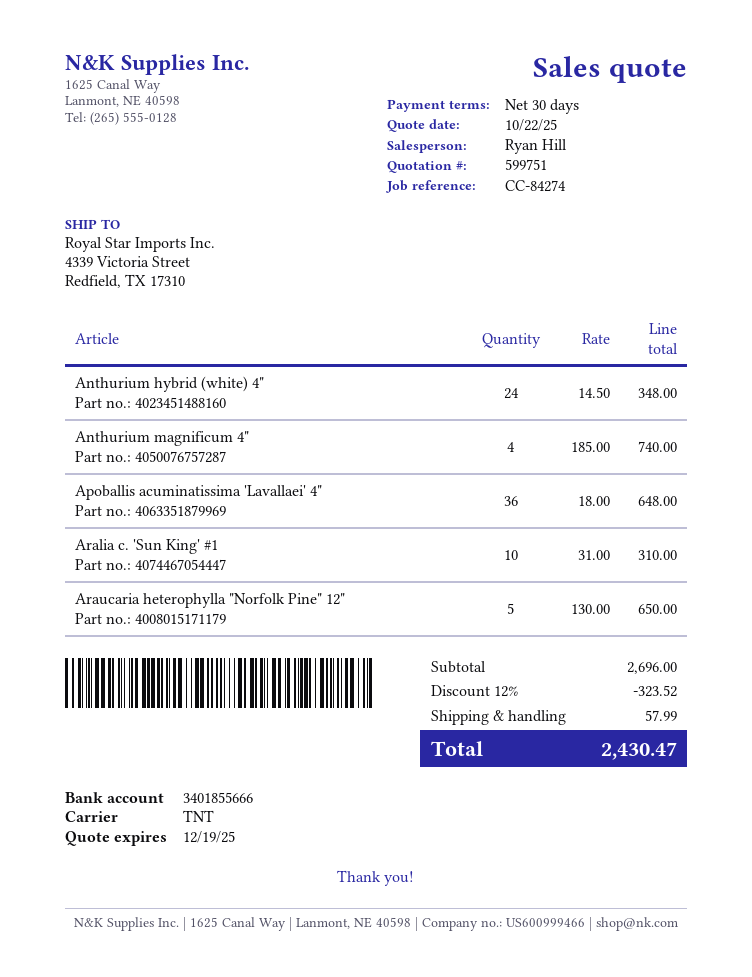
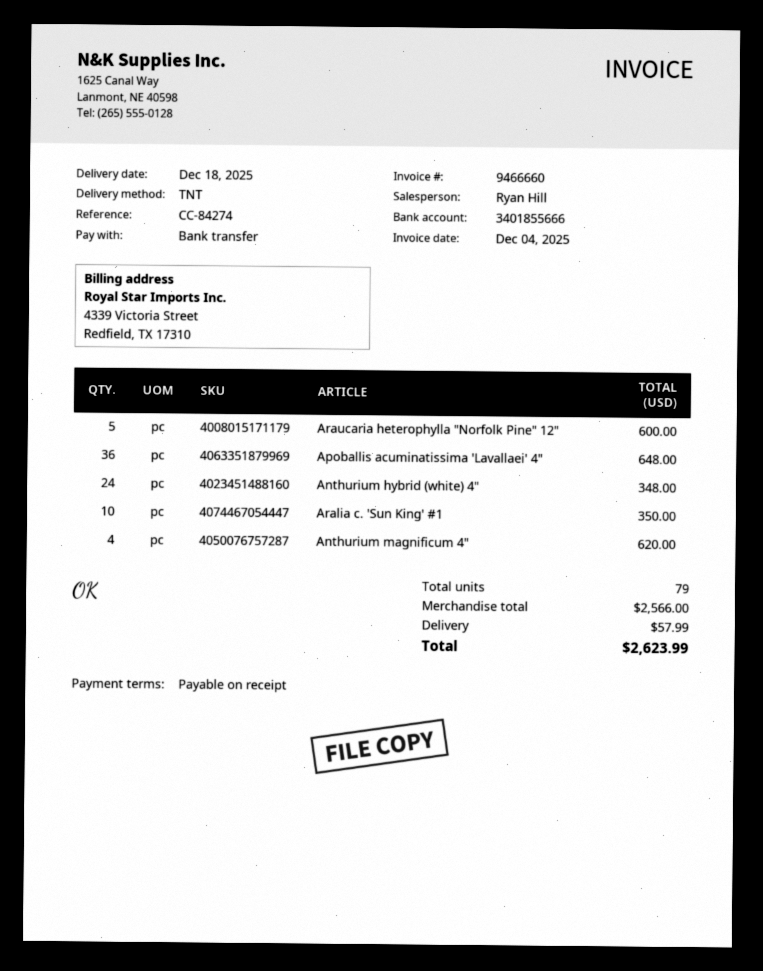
payment terms: 30 days -> on receipt
Anthurium magnificum 4": 4 for 740.00 -> 4 for 620.00
Aralia c. 'Sun King' #1: 10 for 310.00 -> 10 for 350.00
Araucaria heterophylla "Norfolk Pine" 12": 5 for 650.00 -> 5 for 600.00
subtotal: 2696.00 -> 2566.00
discount: 12% = 323.52 -> none
total: 2430.47 -> 2623.99

